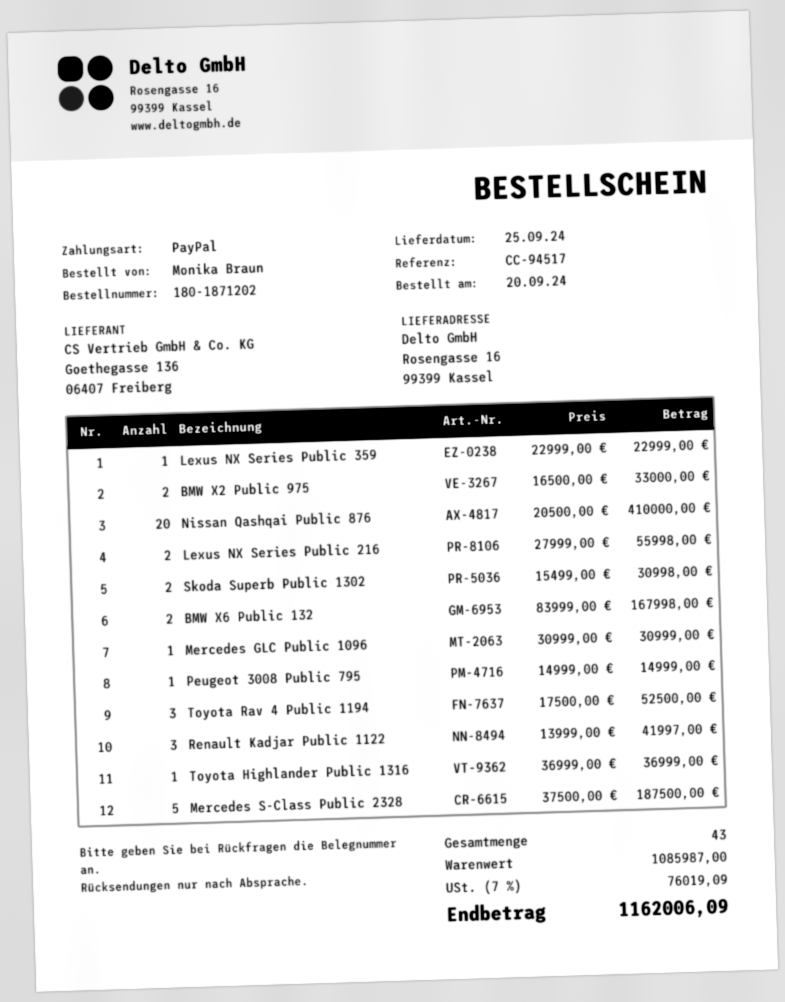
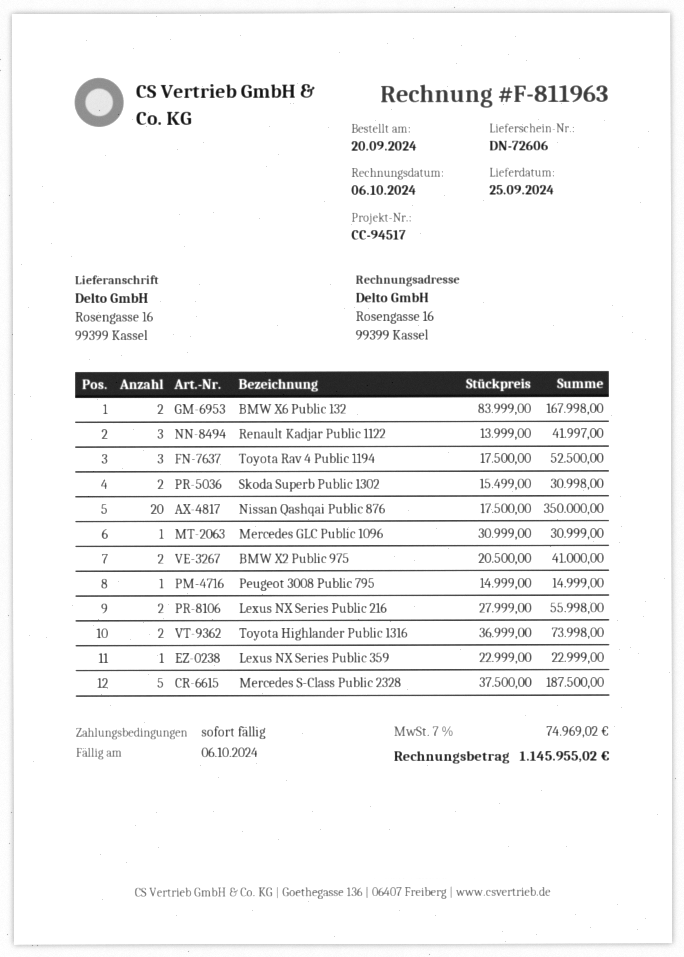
BMW X2 Public 975: 2 x 16500.00 = 33000.00 -> 2 x 20500.00 = 41000.00
Nissan Qashqai Public 876: 20 x 20500.00 = 410000.00 -> 20 x 17500.00 = 350000.00
Toyota Highlander Public 1316: 1 x 36999.00 = 36999.00 -> 2 x 36999.00 = 73998.00
tax: 7% = 76019.09 -> 7% = 74969.02
total: 1162006.09 -> 1145955.02

